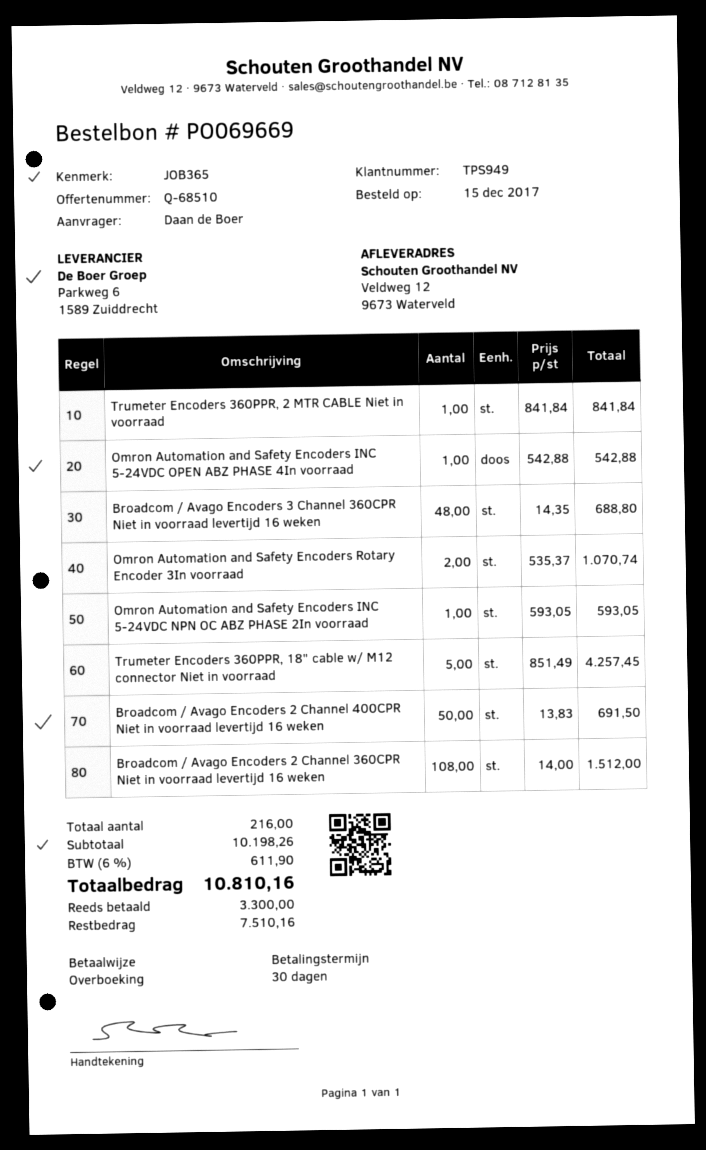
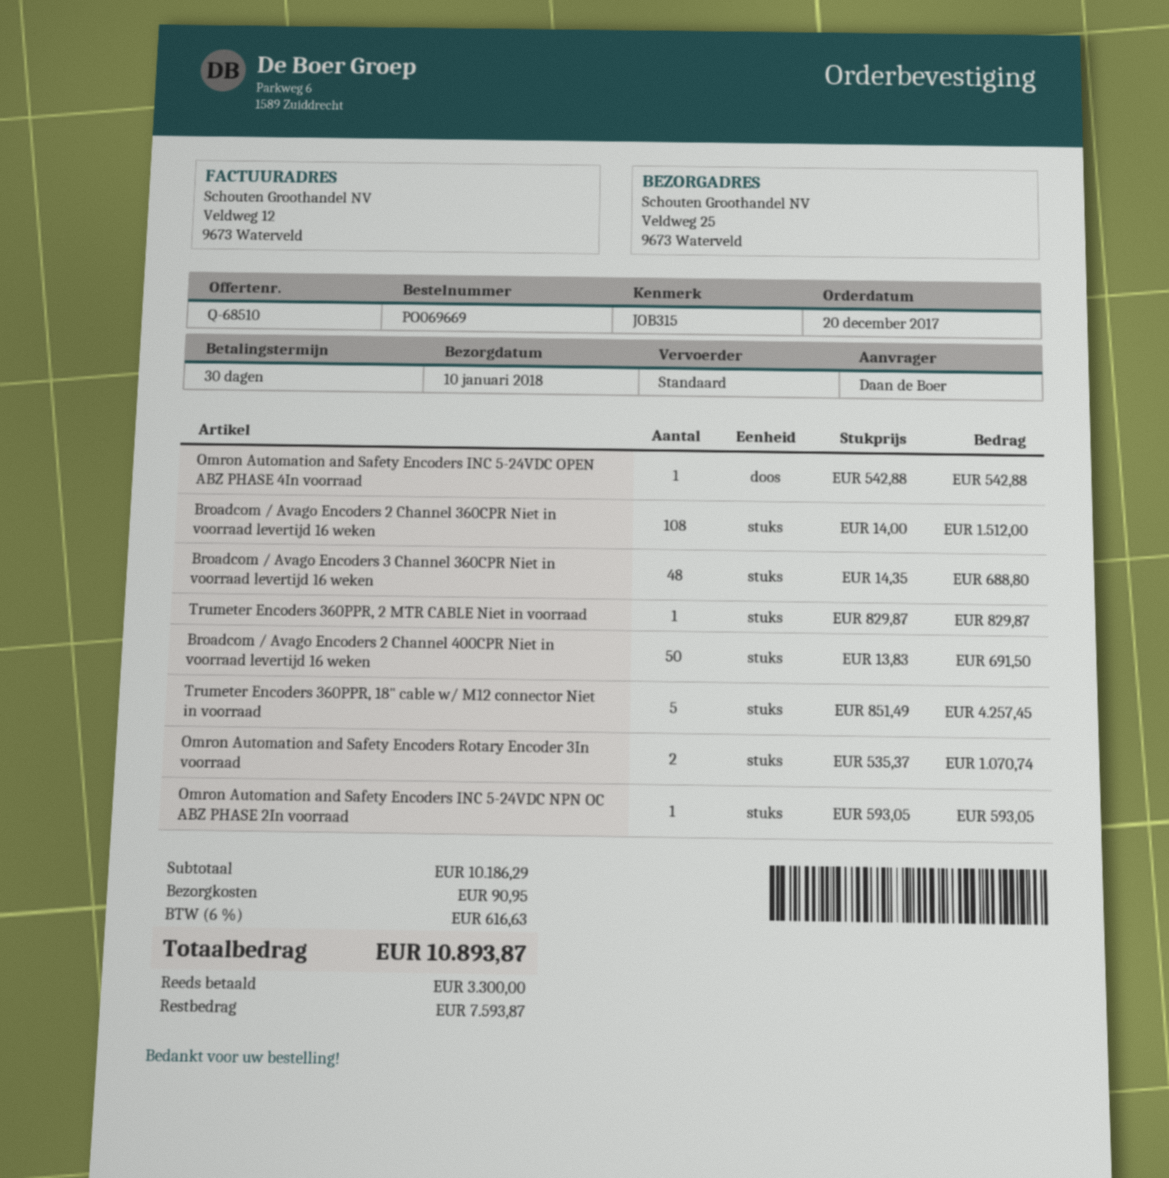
order date: 2017-12-15 -> 2017-12-20
reference: JOB365 -> JOB315
ship to: Veldweg 12, 9673 Waterveld -> Veldweg 25, 9673 Waterveld
Trumeter Encoders 360PPR, 2 MTR CABLE Niet in voorraad: 1 x 841.84 = 841.84 -> 1 x 829.87 = 829.87
subtotal: 10198.26 -> 10186.29
shipping: none -> 90.95
tax: 6% = 611.90 -> 6% = 616.63
total: 10810.16 -> 10893.87
balance: 7510.16 -> 7593.87

